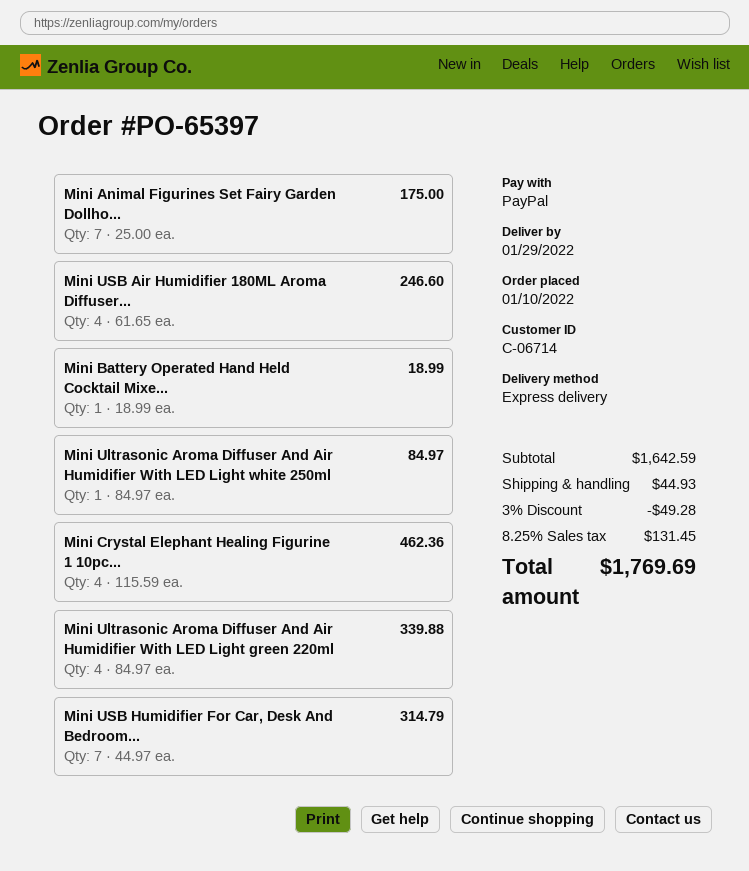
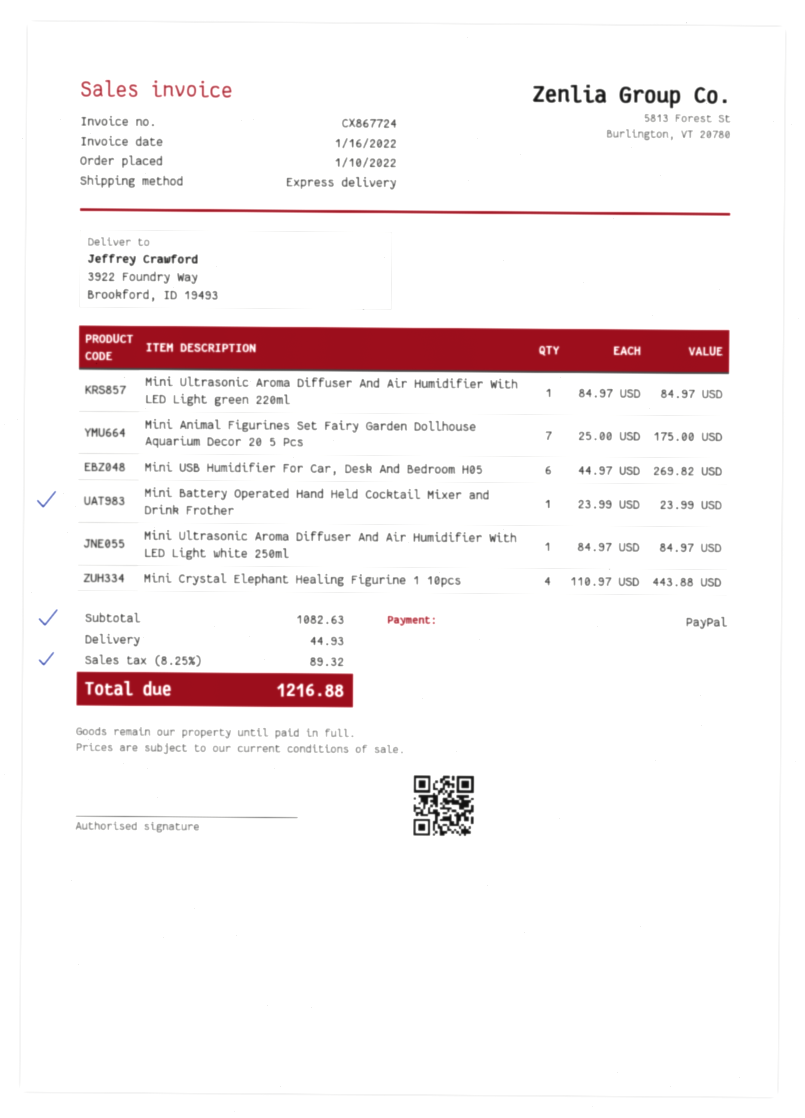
Mini USB Air Humidifier 180ML Aroma Diffuser...: 4 x 61.65 = 246.60 -> none
Mini Battery Operated Hand Held Cocktail Mixe...: 1 x 18.99 = 18.99 -> 1 x 23.99 = 23.99
Mini Crystal Elephant Healing Figurine 1 10pc...: 4 x 115.59 = 462.36 -> 4 x 110.97 = 443.88
Mini Ultrasonic Aroma Diffuser And Air Humidifier With LED Light green 220ml: 4 x 84.97 = 339.88 -> 1 x 84.97 = 84.97
Mini USB Humidifier For Car, Desk And Bedroom...: 7 x 44.97 = 314.79 -> 6 x 44.97 = 269.82
subtotal: 1642.59 -> 1082.63
discount: 3% = 49.28 -> none
tax: 8.25% = 131.45 -> 8.25% = 89.32
total: 1769.69 -> 1216.88

